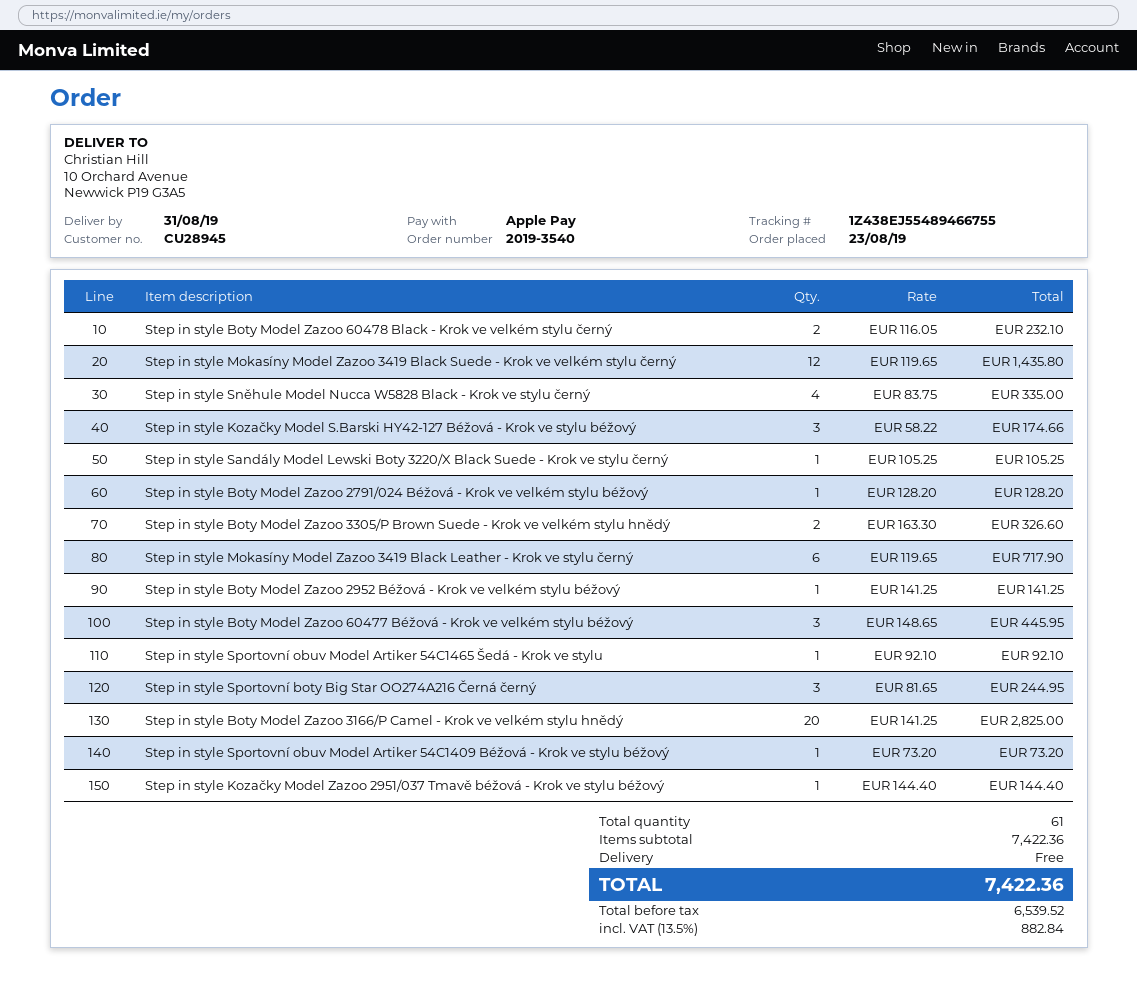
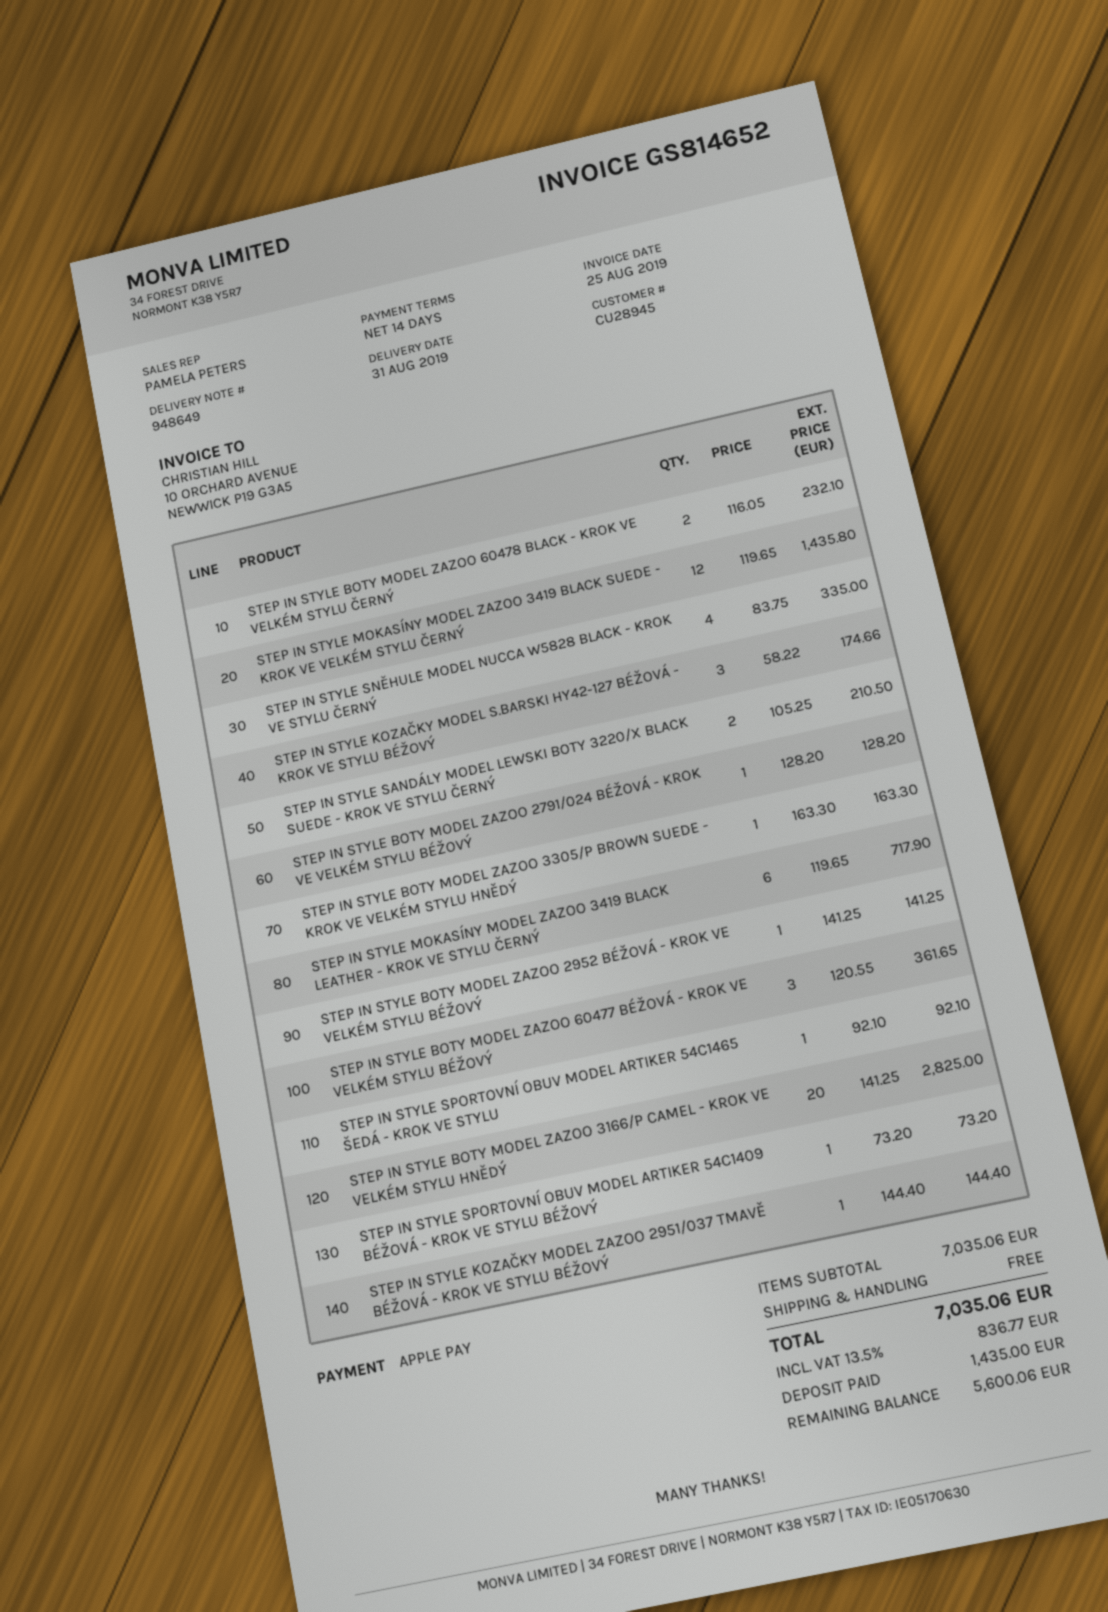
Step in style Sandály Model Lewski Boty 3220/X Black Suede - Krok ve stylu černý: 1 x 105.25 = 105.25 -> 2 x 105.25 = 210.50
Step in style Boty Model Zazoo 3305/P Brown Suede - Krok ve velkém stylu hnědý: 2 x 163.30 = 326.60 -> 1 x 163.30 = 163.30
Step in style Boty Model Zazoo 60477 Béžová - Krok ve velkém stylu béžový: 3 x 148.65 = 445.95 -> 3 x 120.55 = 361.65
Step in style Sportovní boty Big Star OO274A216 Černá černý: 3 x 81.65 = 244.95 -> none
subtotal: 7422.36 -> 7035.06
tax: 13.5% = 882.84 -> 13.5% = 836.77
total: 7422.36 -> 7035.06

